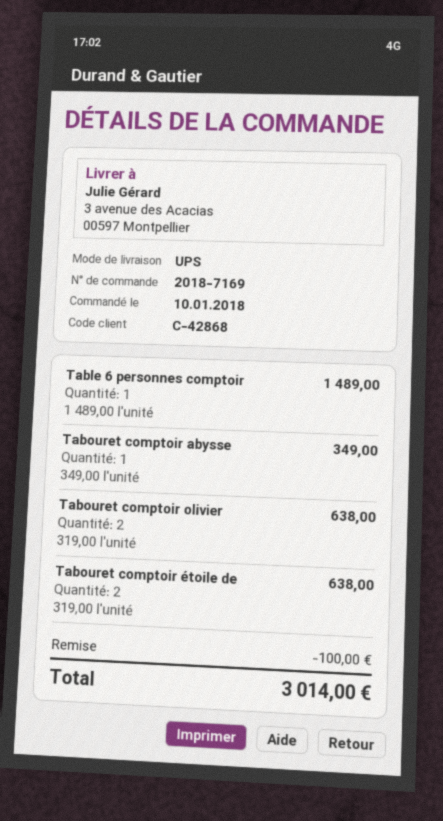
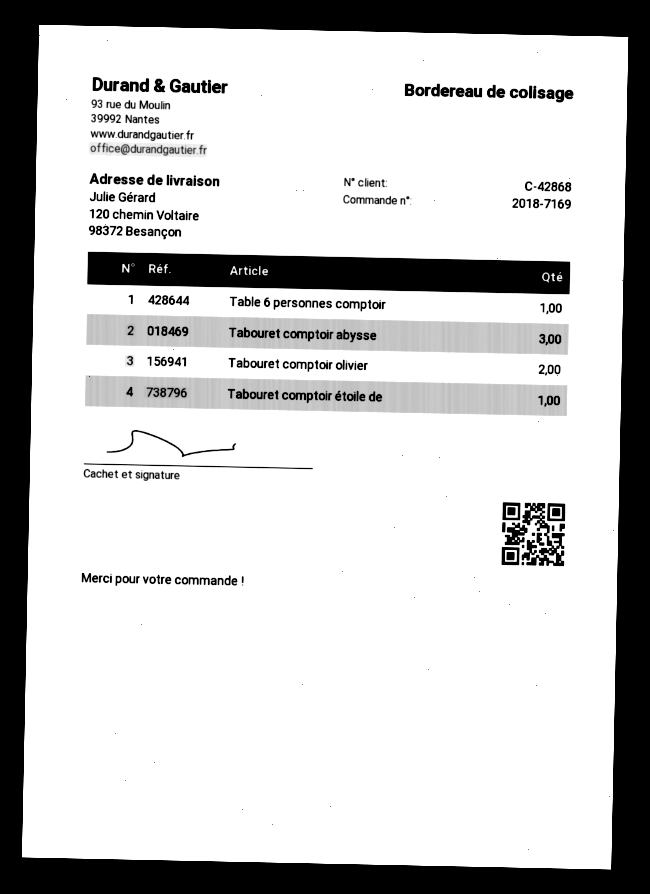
ship to: 3 avenue des Acacias, 00597 Montpellier -> 120 chemin Voltaire, 98372 Besançon
Tabouret comptoir abysse: 1 -> 3
Tabouret comptoir étoile de: 2 -> 1

